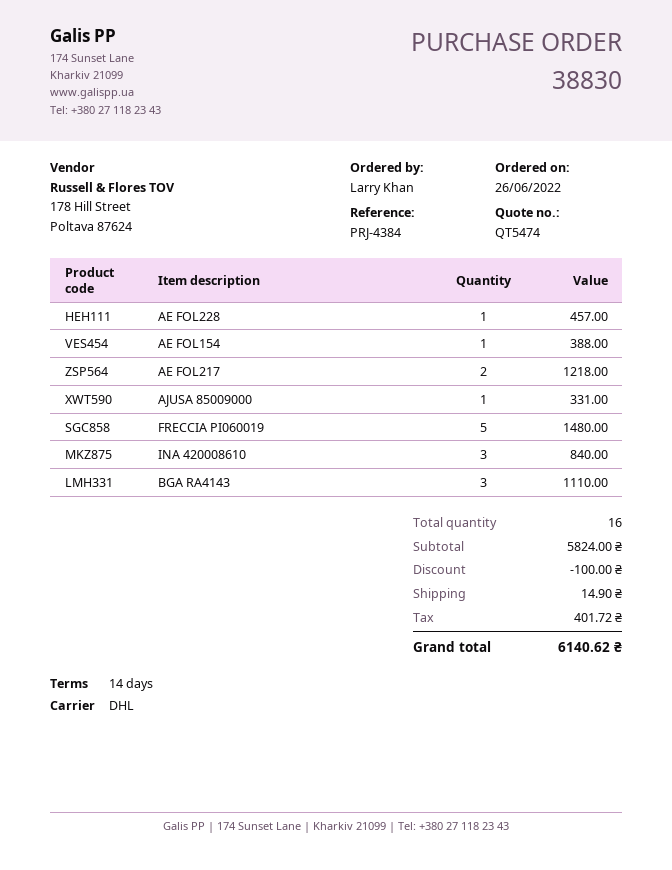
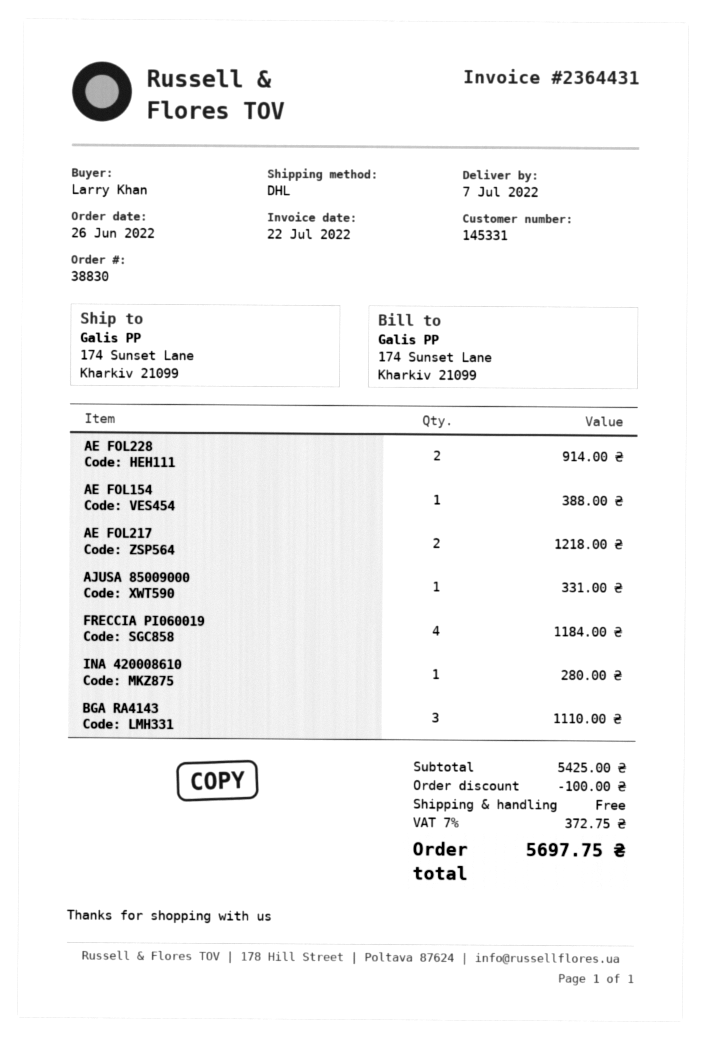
AE FOL228: 1 for 457.00 -> 2 for 914.00
FRECCIA PI060019: 5 for 1480.00 -> 4 for 1184.00
INA 420008610: 3 for 840.00 -> 1 for 280.00
subtotal: 5824.00 -> 5425.00
shipping: 14.90 -> 0.00
tax: 401.72 -> 372.75
total: 6140.62 -> 5697.75

